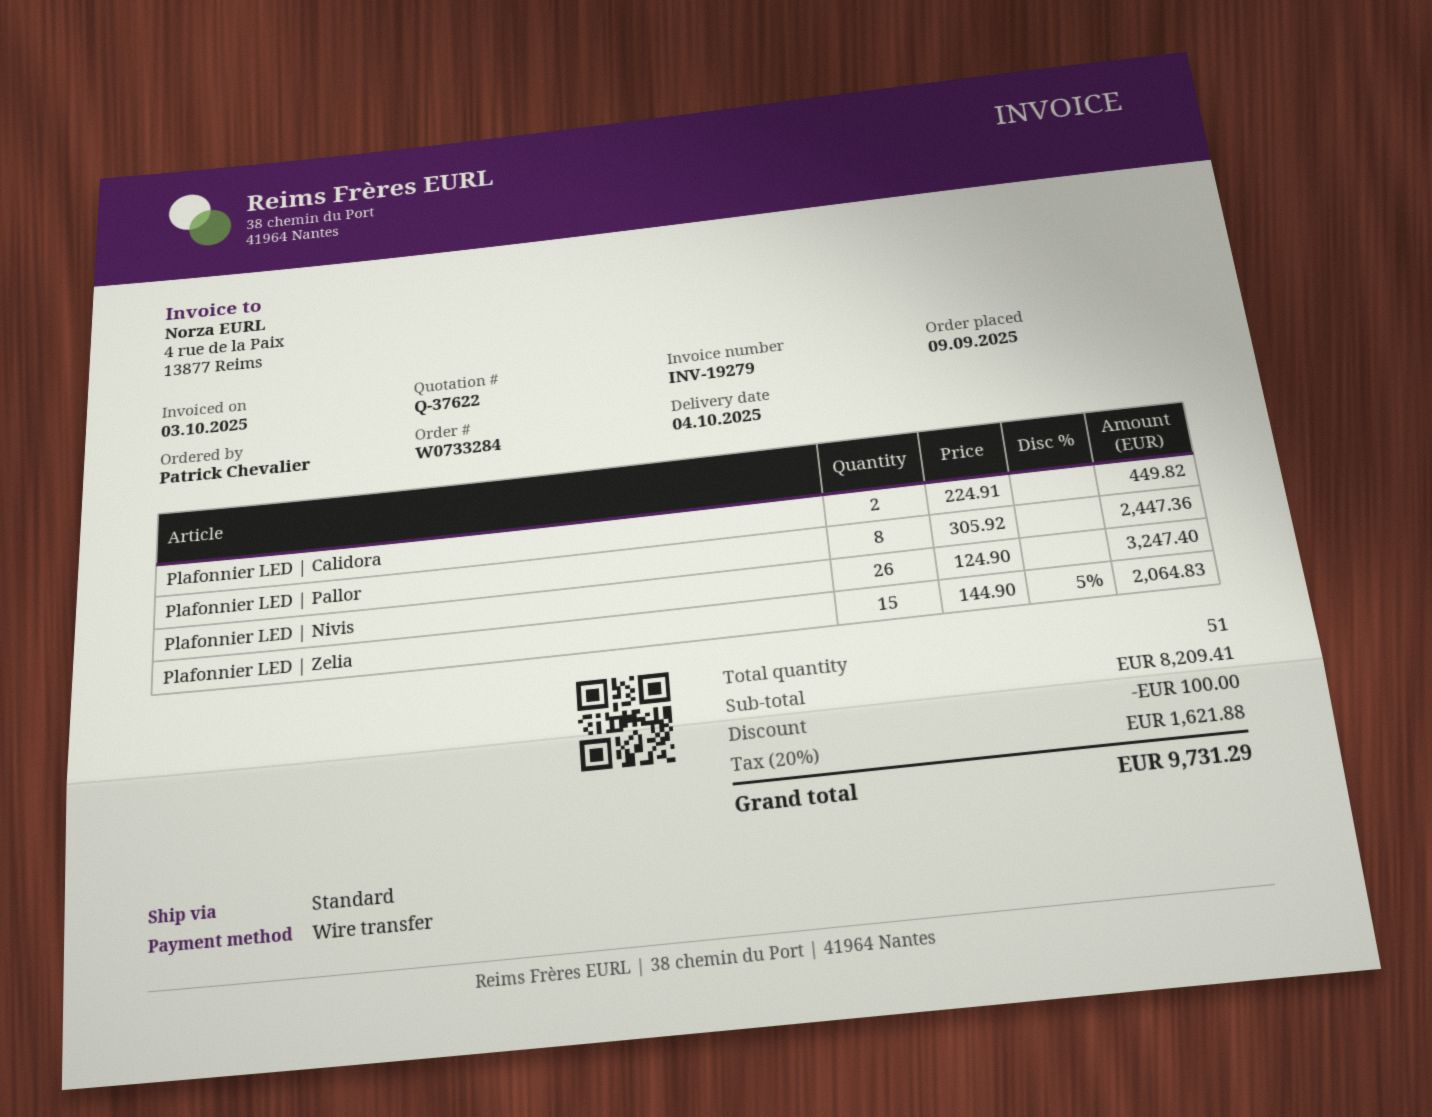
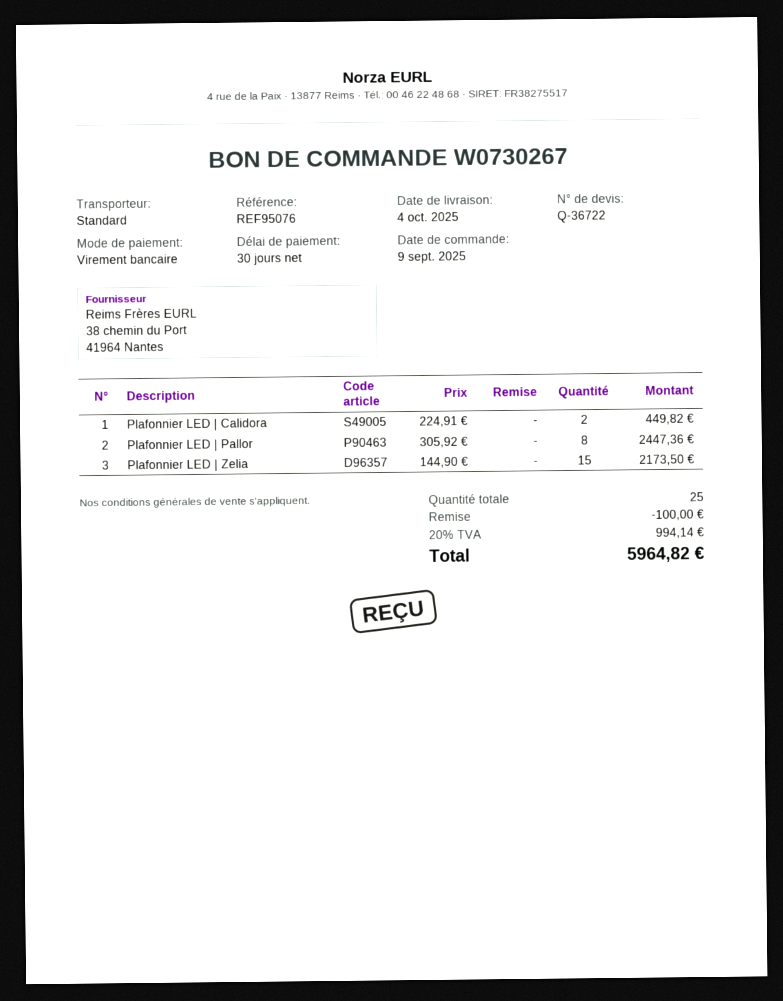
quote number: Q-37622 -> Q-36722
order number: W0733284 -> W0730267
Plafonnier LED | Nivis: 26 x 124.90 = 3247.40 -> none
Plafonnier LED | Zelia: 15 x 144.90 - 5% = 2064.83 -> 15 x 144.90 = 2173.50
total quantity: 51 -> 25
tax: 20% = 1621.88 -> 20% = 994.14
total: 9731.29 -> 5964.82

